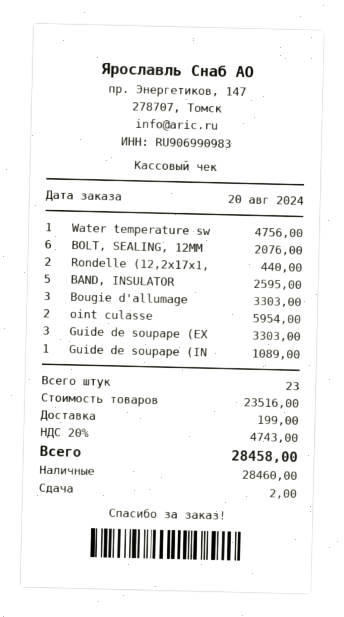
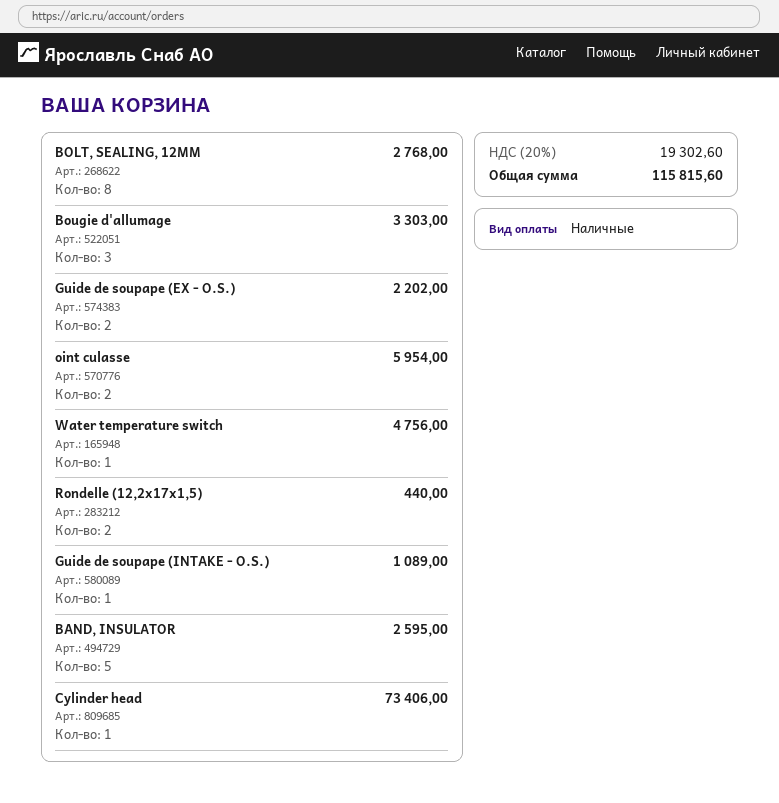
BOLT, SEALING, 12MM: 6 for 2076.00 -> 8 for 2768.00
Guide de soupape (EX: 3 for 3303.00 -> 2 for 2202.00
Cylinder head: none -> 1 for 73406.00
shipping: 199.00 -> none
tax: 20% = 4743.00 -> 20% = 19302.60
total: 28458.00 -> 115815.60

